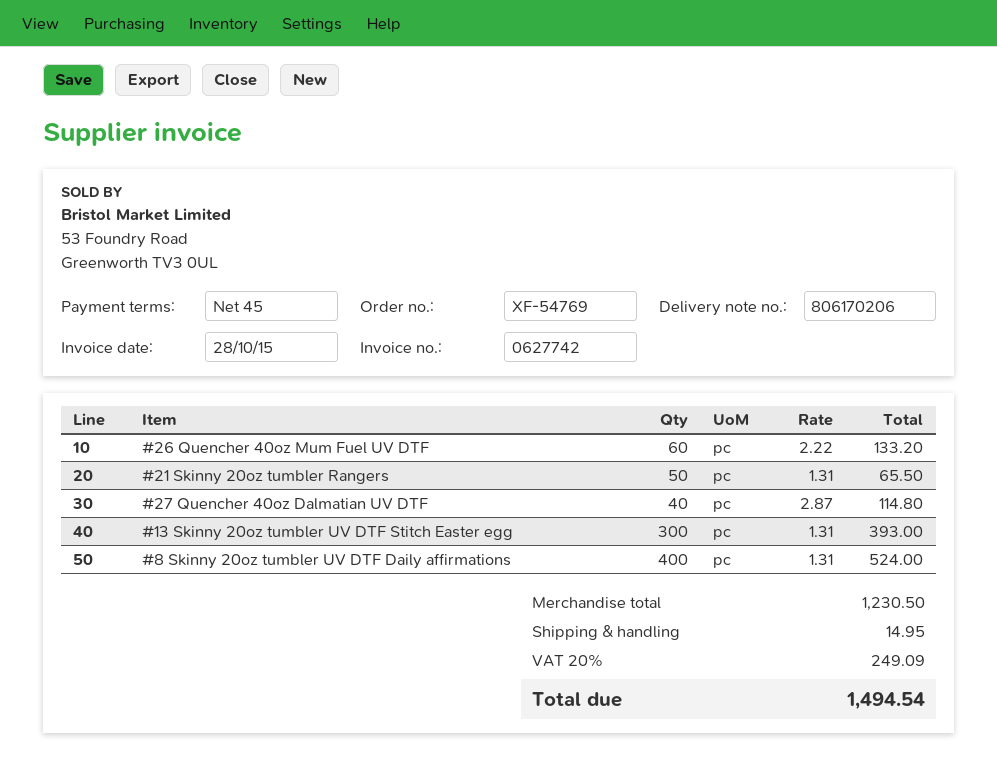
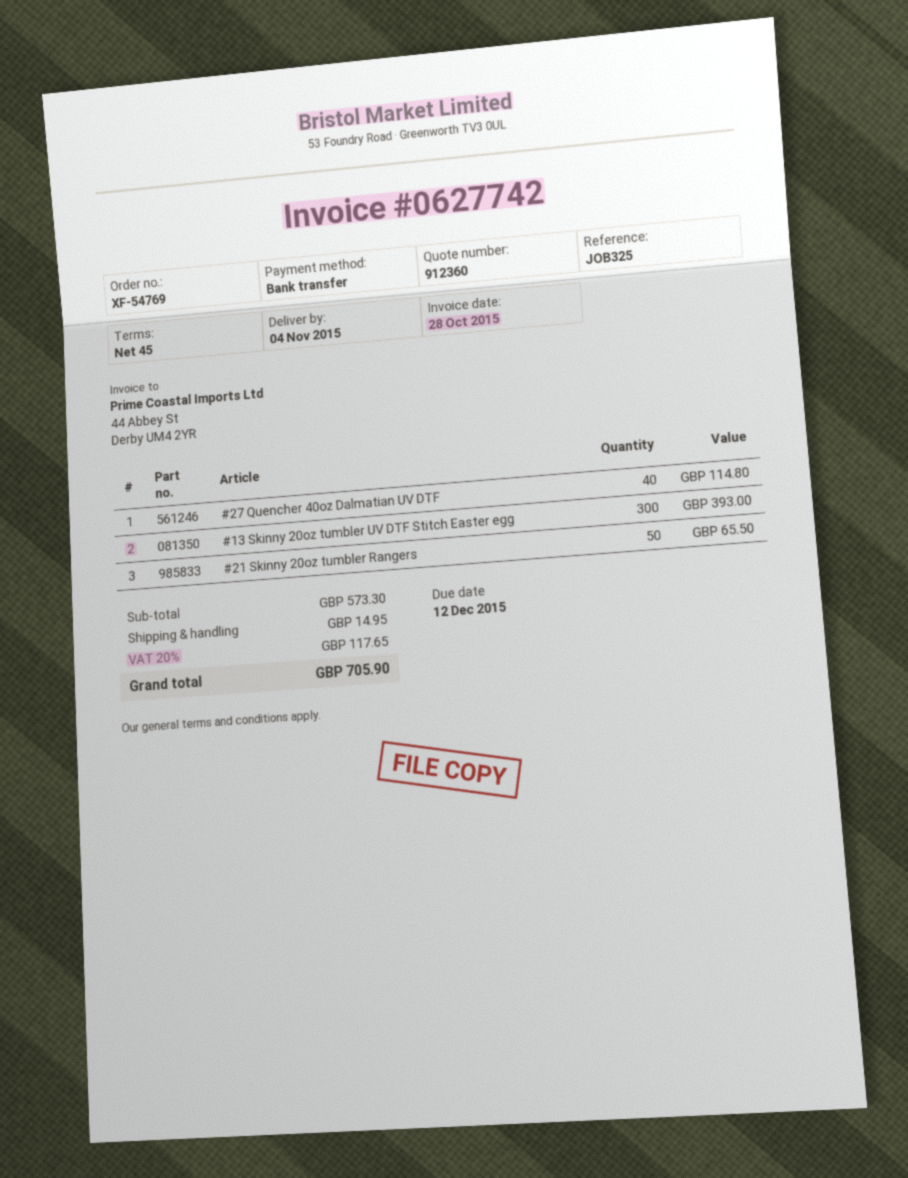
#26 Quencher 40oz Mum Fuel UV DTF: 60 for 133.20 -> none
#8 Skinny 20oz tumbler UV DTF Daily affirmations: 400 for 524.00 -> none
subtotal: 1230.50 -> 573.30
tax: 20% = 249.09 -> 20% = 117.65
total: 1494.54 -> 705.90

